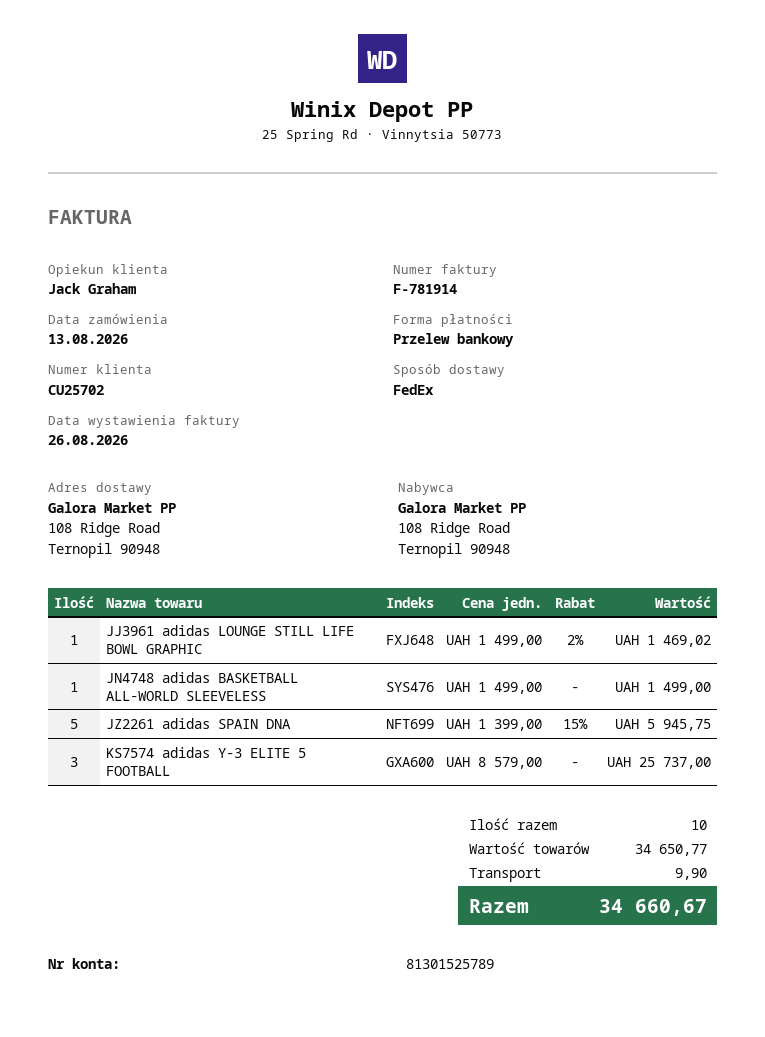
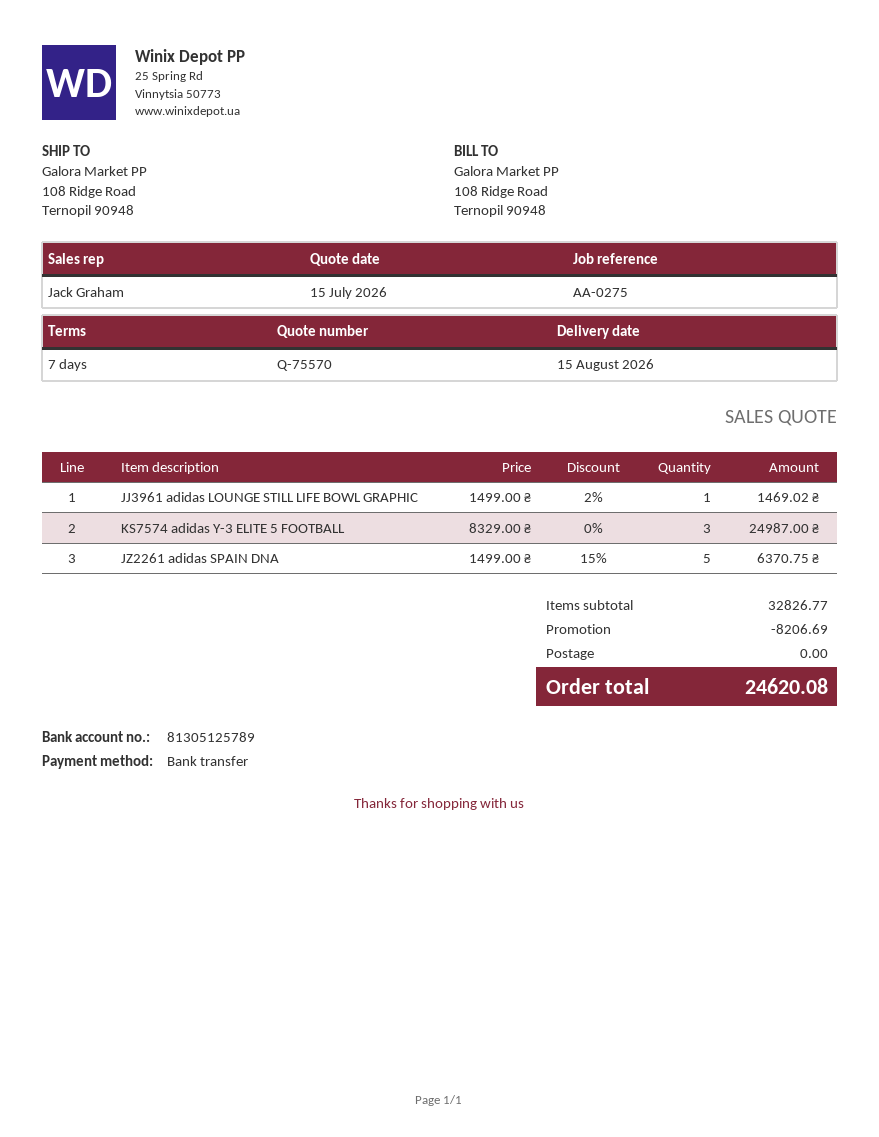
bank account: 81301525789 -> 81305125789
JN4748 adidas BASKETBALL ALL-WORLD SLEEVELESS: 1 x 1499.00 = 1499.00 -> none
JZ2261 adidas SPAIN DNA: 5 x 1399.00 - 15% = 5945.75 -> 5 x 1499.00 - 15% = 6370.75
KS7574 adidas Y-3 ELITE 5 FOOTBALL: 3 x 8579.00 = 25737.00 -> 3 x 8329.00 = 24987.00
subtotal: 34650.77 -> 32826.77
discount: none -> 8206.69
shipping: 9.90 -> 0.00
total: 34660.67 -> 24620.08

